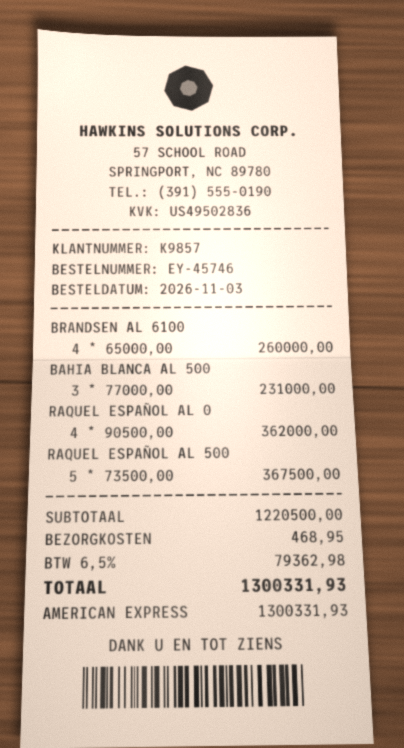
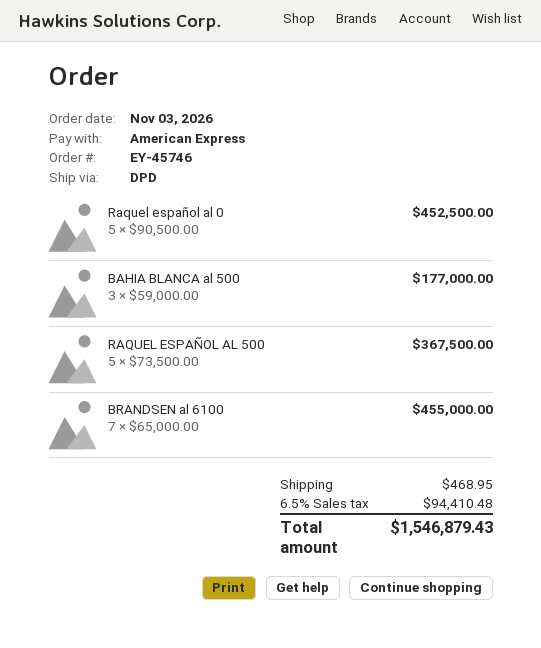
BRANDSEN AL 6100: 4 x 65000.00 = 260000.00 -> 7 x 65000.00 = 455000.00
BAHIA BLANCA AL 500: 3 x 77000.00 = 231000.00 -> 3 x 59000.00 = 177000.00
RAQUEL ESPAÑOL AL 0: 4 x 90500.00 = 362000.00 -> 5 x 90500.00 = 452500.00
tax: 6.5% = 79362.98 -> 6.5% = 94410.48
total: 1300331.93 -> 1546879.43

